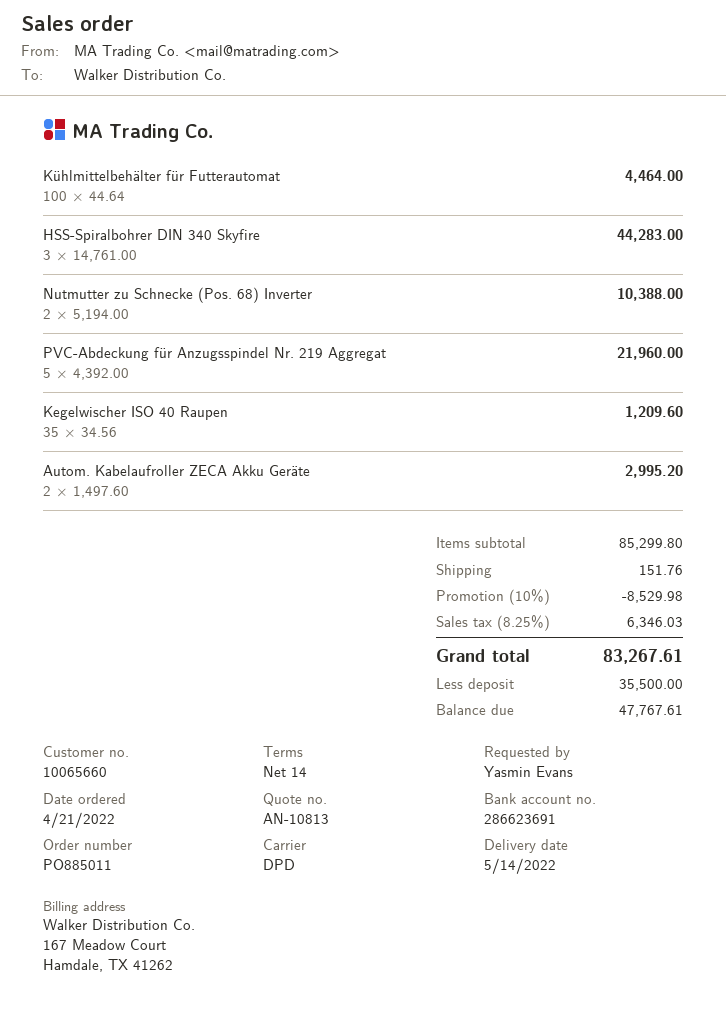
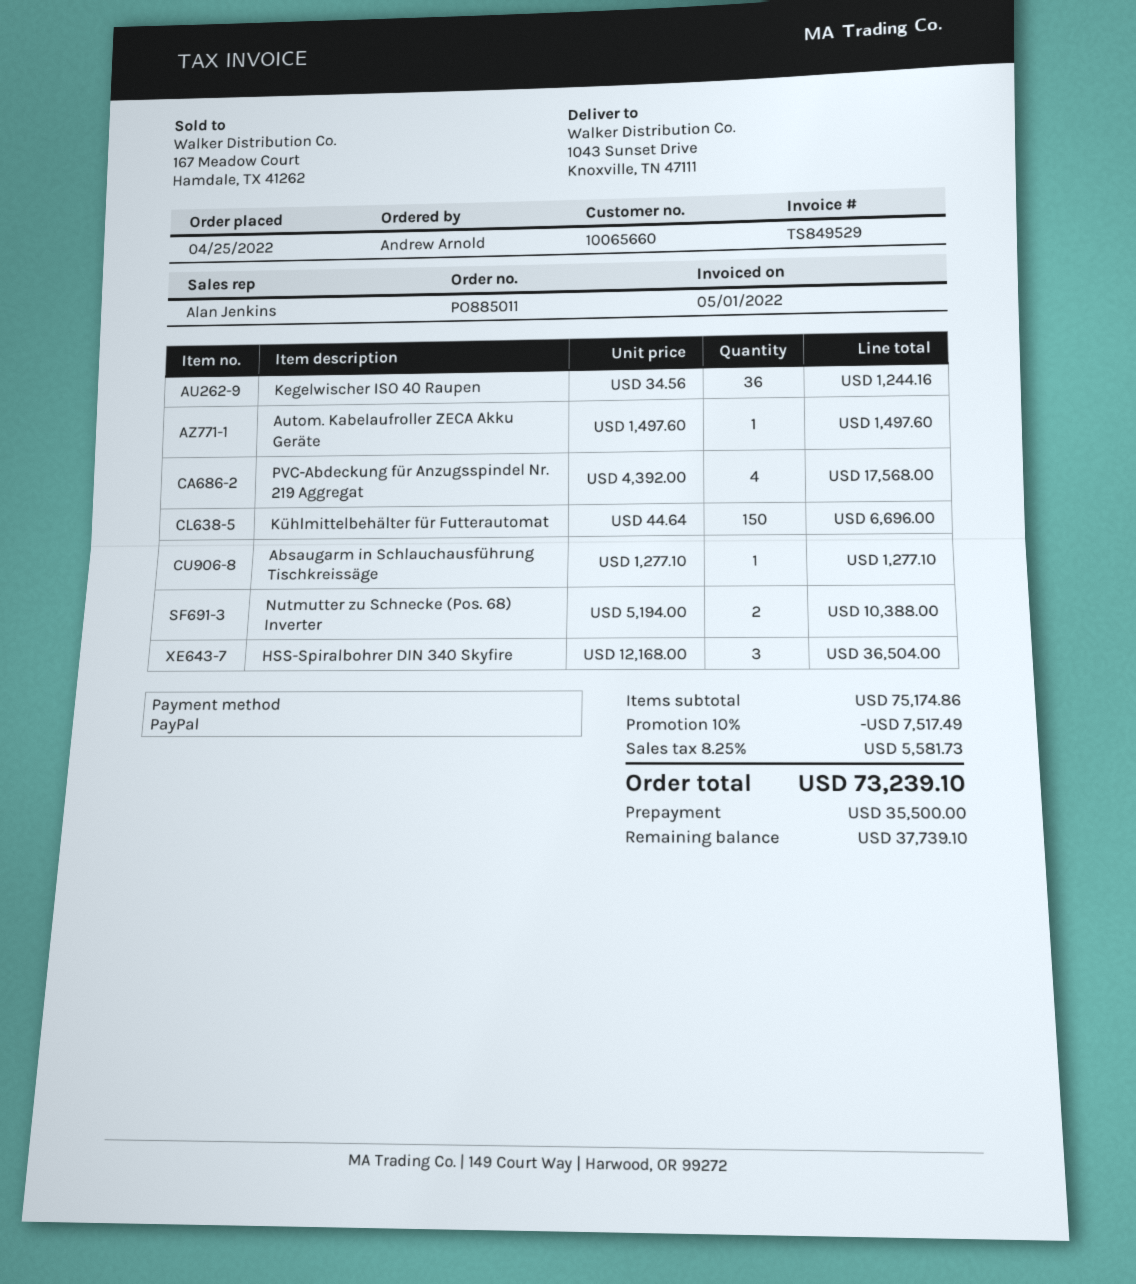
order date: 2022-04-21 -> 2022-04-25
ordered by: Yasmin Evans -> Andrew Arnold
Kühlmittelbehälter für Futterautomat: 100 x 44.64 = 4464.00 -> 150 x 44.64 = 6696.00
HSS-Spiralbohrer DIN 340 Skyfire: 3 x 14761.00 = 44283.00 -> 3 x 12168.00 = 36504.00
PVC-Abdeckung für Anzugsspindel Nr. 219 Aggregat: 5 x 4392.00 = 21960.00 -> 4 x 4392.00 = 17568.00
Kegelwischer ISO 40 Raupen: 35 x 34.56 = 1209.60 -> 36 x 34.56 = 1244.16
Autom. Kabelaufroller ZECA Akku Geräte: 2 x 1497.60 = 2995.20 -> 1 x 1497.60 = 1497.60
Absaugarm in Schlauchausführung Tischkreissäge: none -> 1 x 1277.10 = 1277.10
subtotal: 85299.80 -> 75174.86
discount: 10% = 8529.98 -> 10% = 7517.49
shipping: 151.76 -> none
tax: 8.25% = 6346.03 -> 8.25% = 5581.73
total: 83267.61 -> 73239.10
balance: 47767.61 -> 37739.10

